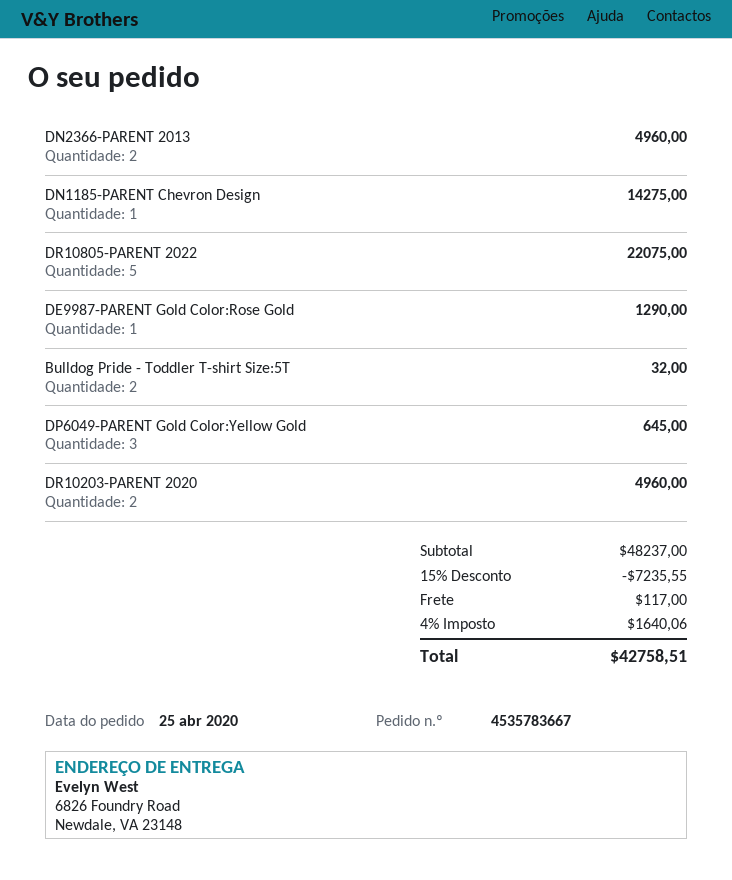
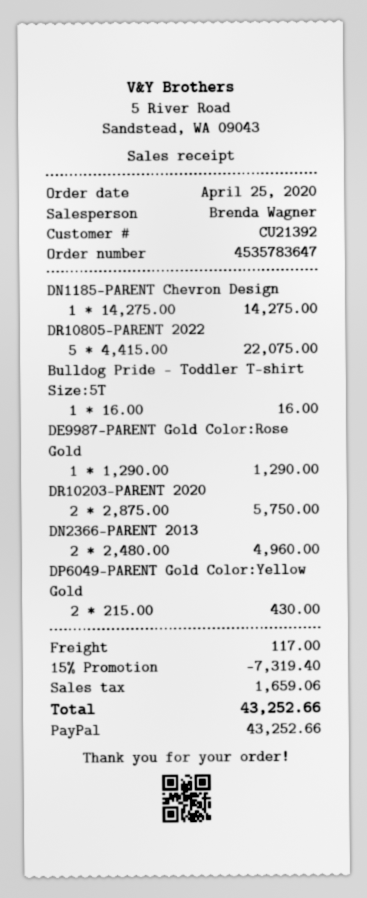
order number: 4535783667 -> 4535783647
Bulldog Pride - Toddler T-shirt Size:5T: 2 for 32.00 -> 1 for 16.00
DP6049-PARENT Gold Color:Yellow Gold: 3 for 645.00 -> 2 for 430.00
DR10203-PARENT 2020: 2 for 4960.00 -> 2 for 5750.00
discount: 15% = 7235.55 -> 15% = 7319.40
tax: 1640.06 -> 1659.06
total: 42758.51 -> 43252.66

